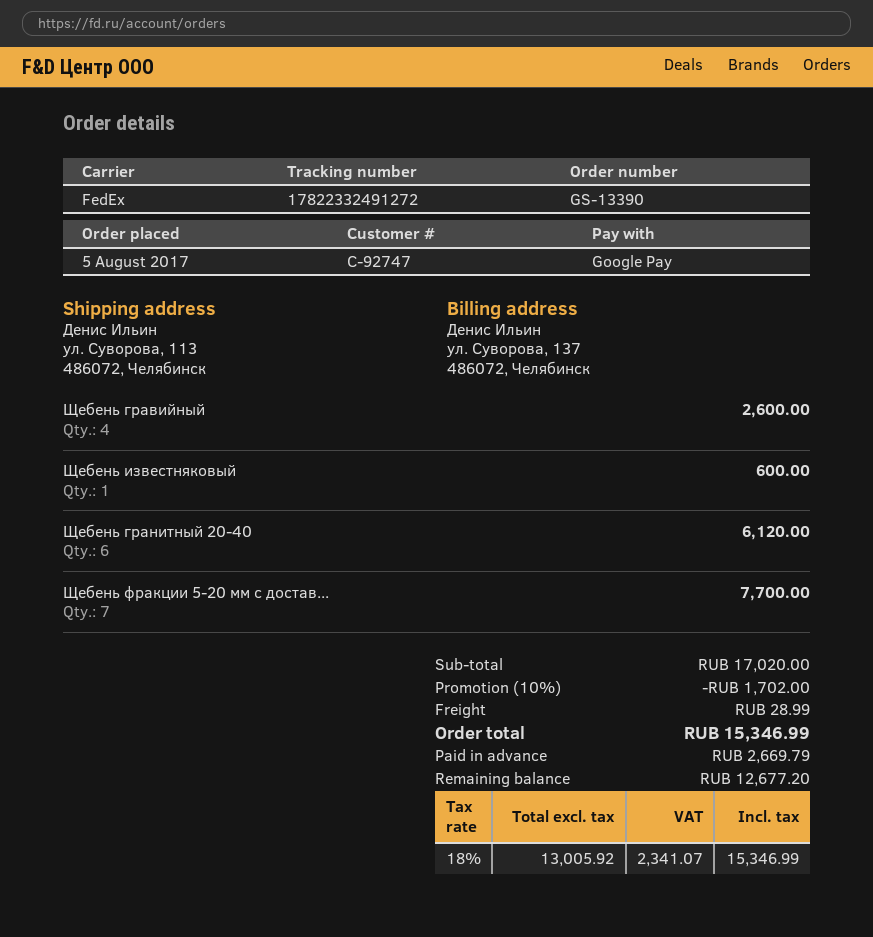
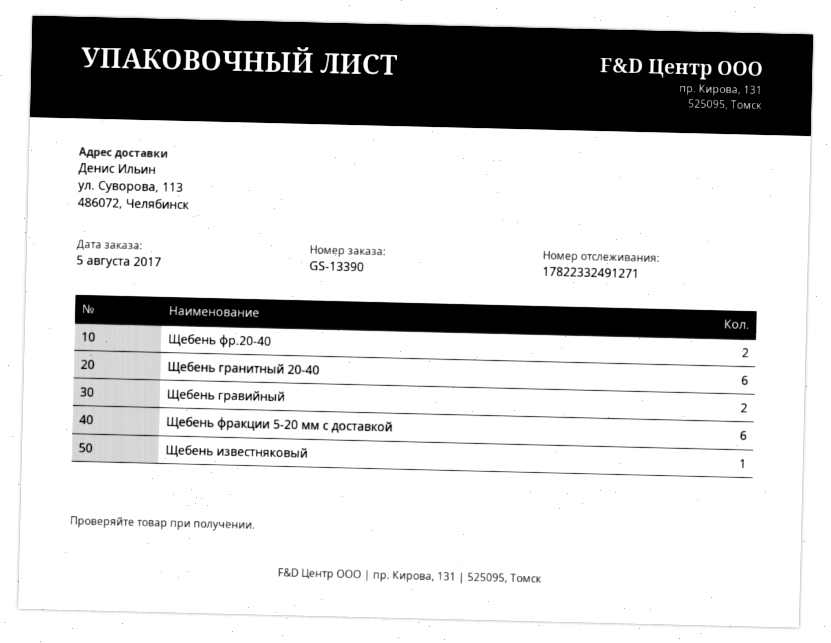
tracking number: 17822332491272 -> 17822332491271
Щебень гравийный: 4 -> 2
Щебень фракции 5-20 мм с достав...: 7 -> 6
Щебень фр.20-40: none -> 2

